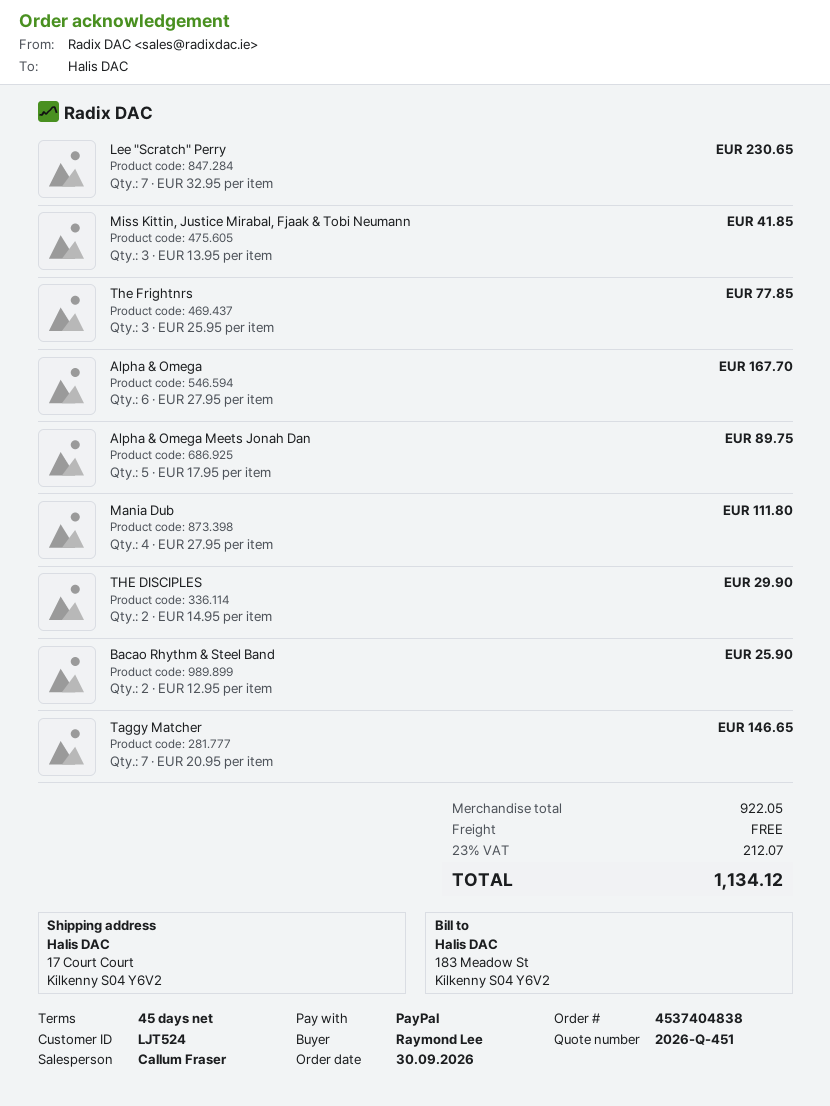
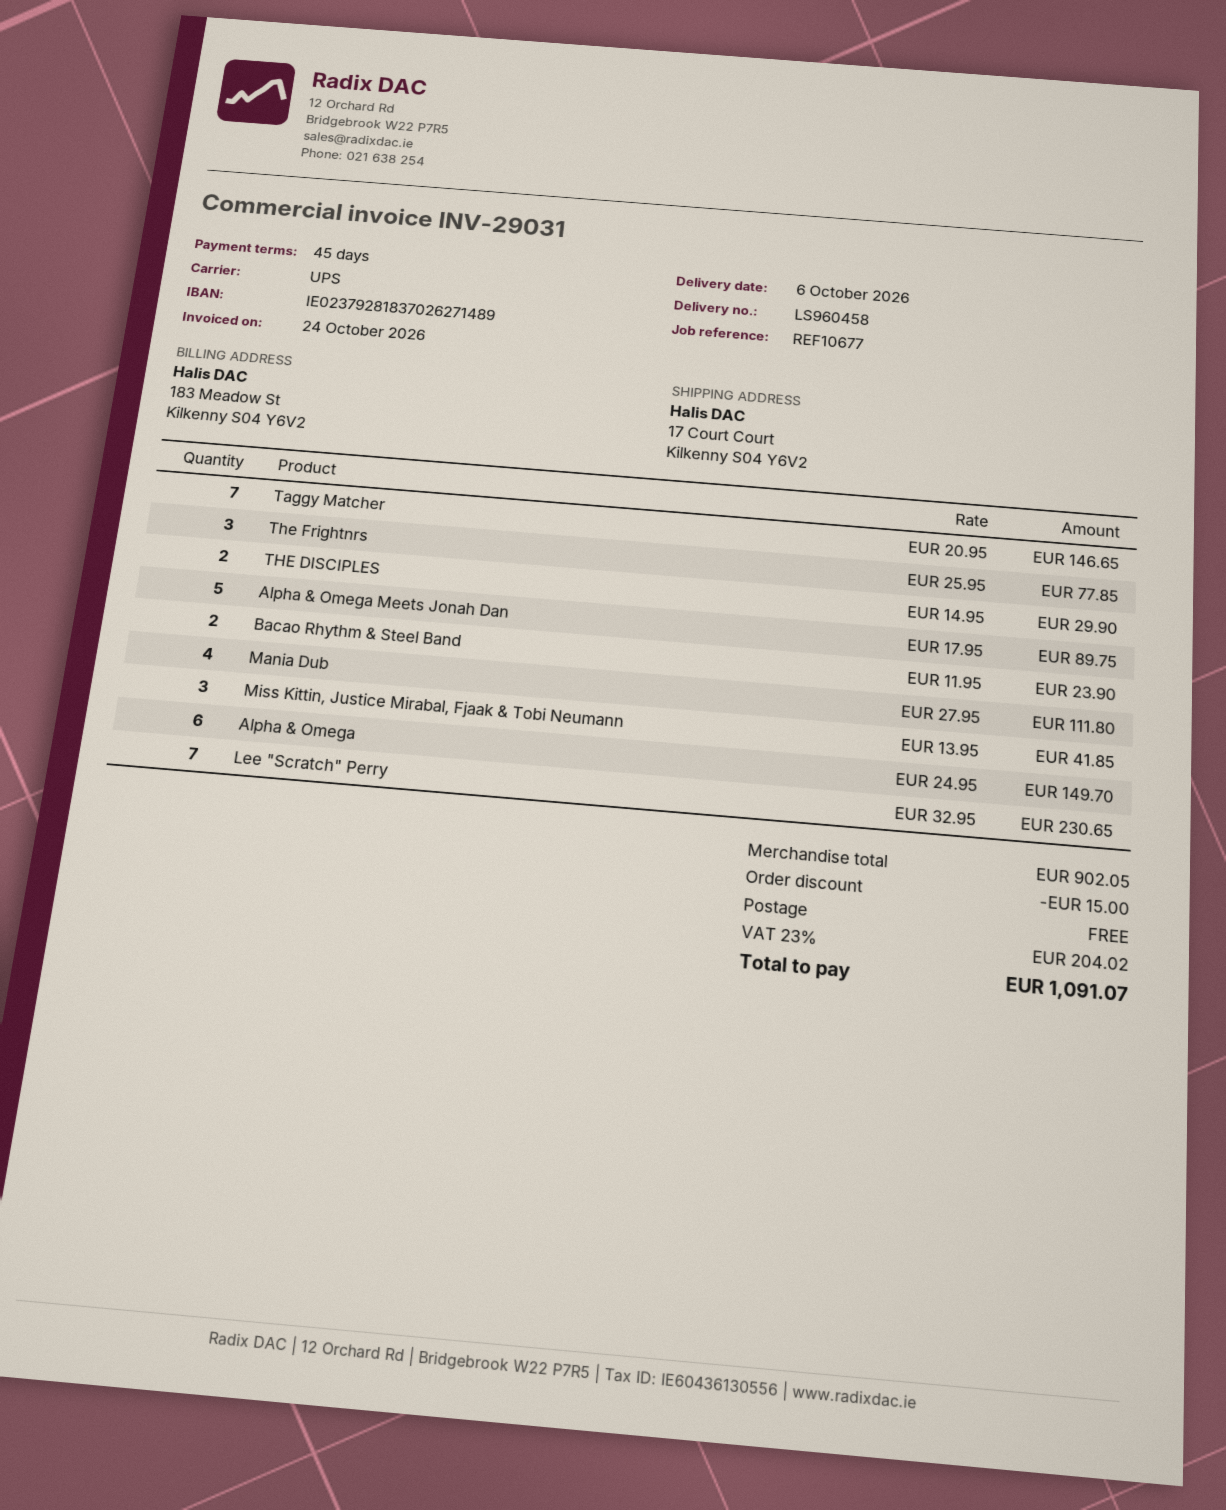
Alpha & Omega: 6 x 27.95 = 167.70 -> 6 x 24.95 = 149.70
Bacao Rhythm & Steel Band: 2 x 12.95 = 25.90 -> 2 x 11.95 = 23.90
subtotal: 922.05 -> 902.05
discount: none -> 15.00
tax: 23% = 212.07 -> 23% = 204.02
total: 1134.12 -> 1091.07

